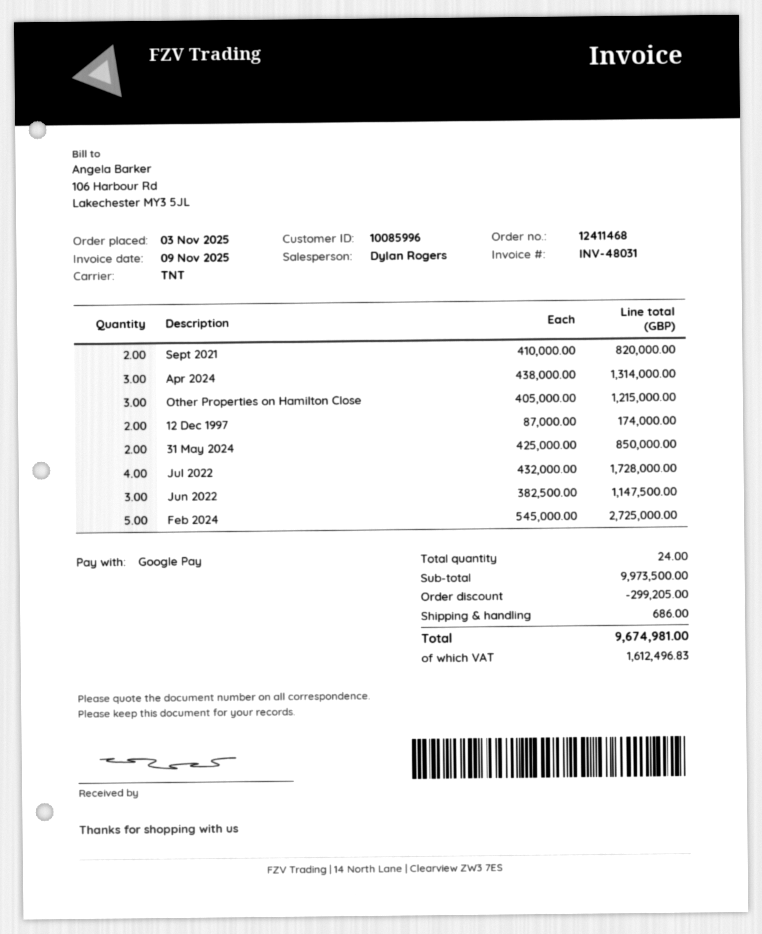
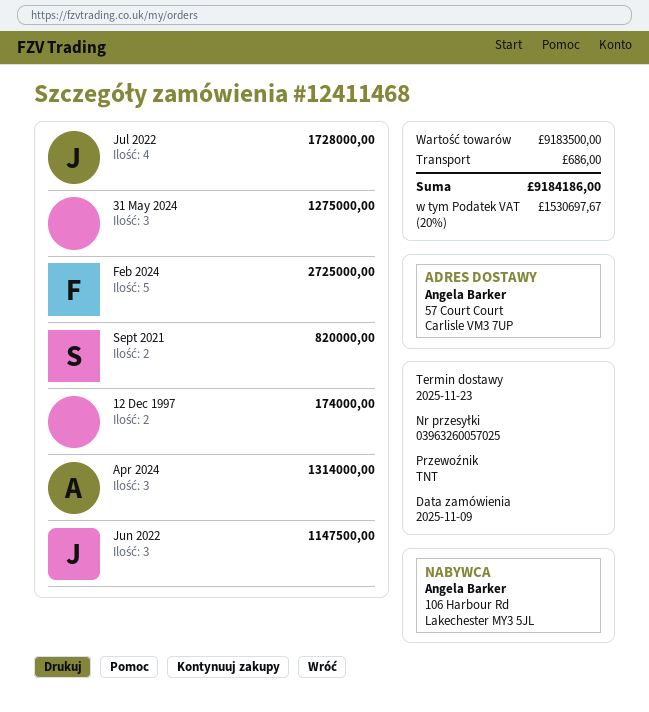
order date: 2025-11-03 -> 2025-11-09
Other Properties on Hamilton Close: 3 for 1215000.00 -> none
31 May 2024: 2 for 850000.00 -> 3 for 1275000.00
subtotal: 9973500.00 -> 9183500.00
discount: 299205.00 -> none
tax: 1612496.83 -> 1530697.67
total: 9674981.00 -> 9184186.00

